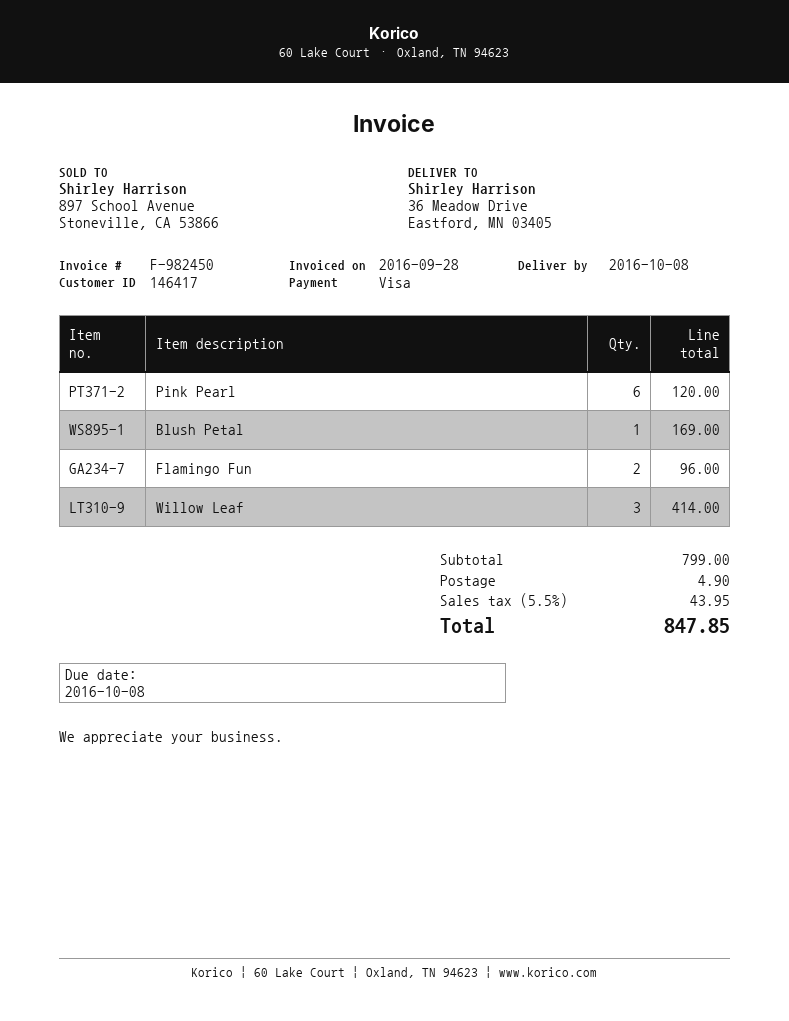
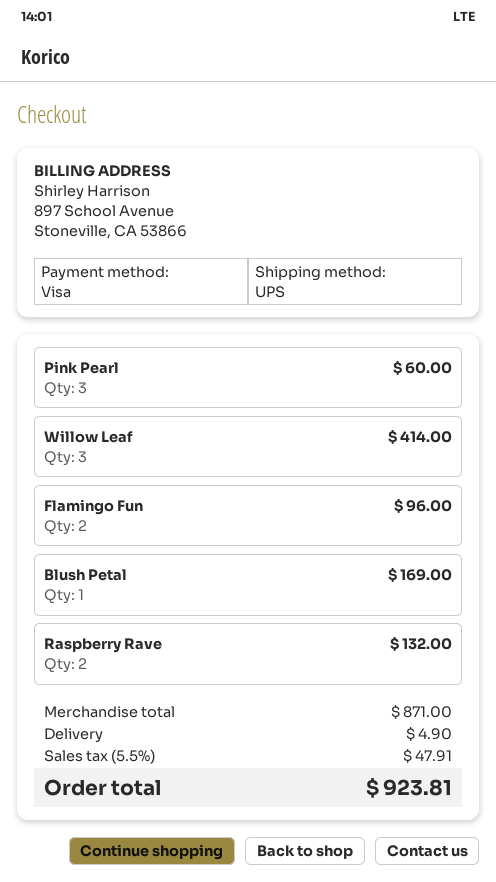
Pink Pearl: 6 for 120.00 -> 3 for 60.00
Raspberry Rave: none -> 2 for 132.00
subtotal: 799.00 -> 871.00
tax: 5.5% = 43.95 -> 5.5% = 47.91
total: 847.85 -> 923.81

